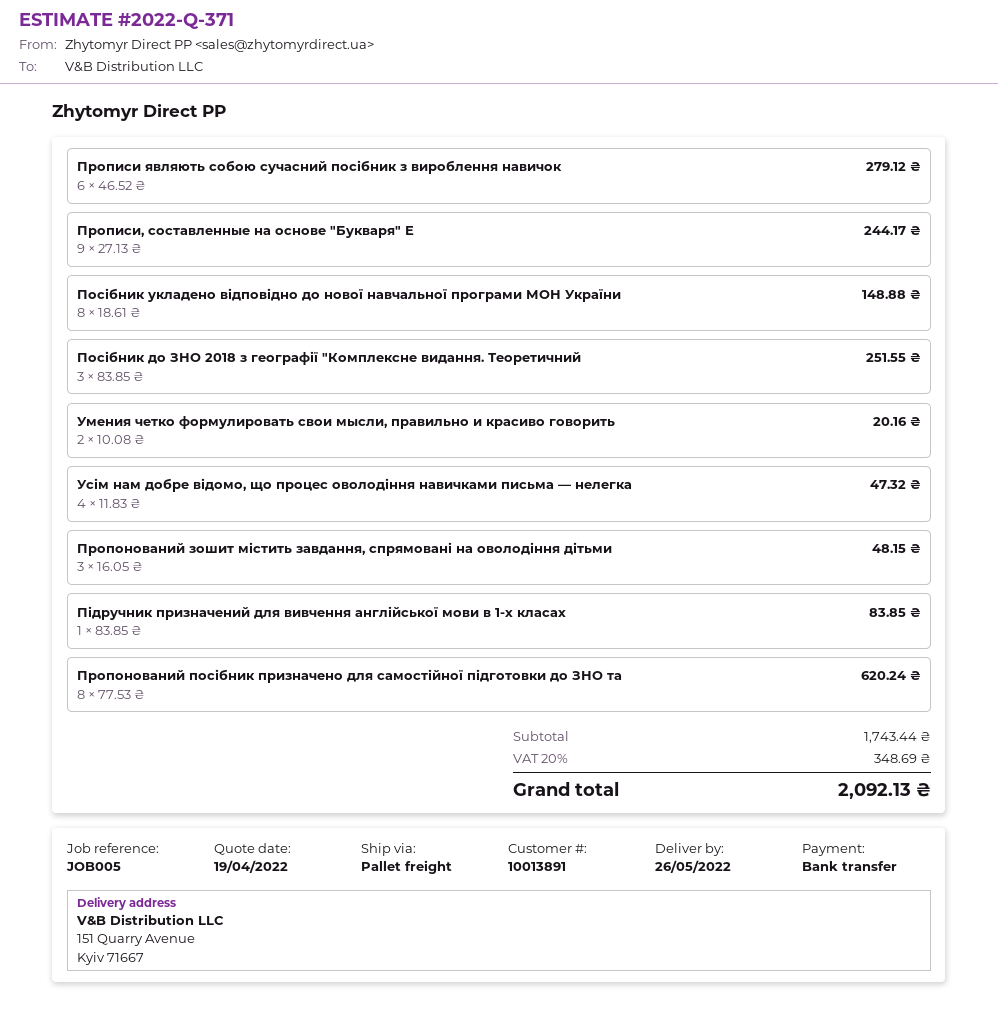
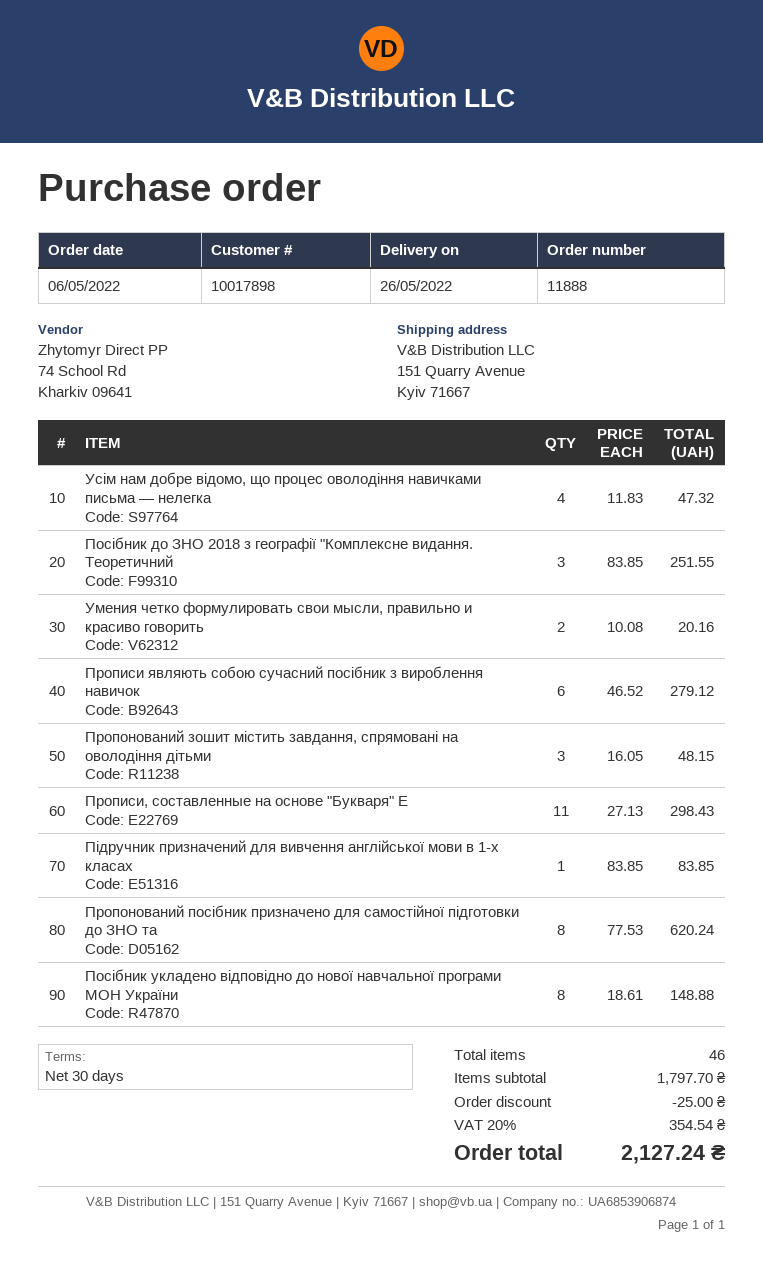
customer number: 10013891 -> 10017898
Прописи, составленные на основе "Букваря" Е: 9 x 27.13 = 244.17 -> 11 x 27.13 = 298.43
subtotal: 1743.44 -> 1797.70
discount: none -> 25.00
tax: 20% = 348.69 -> 20% = 354.54
total: 2092.13 -> 2127.24

